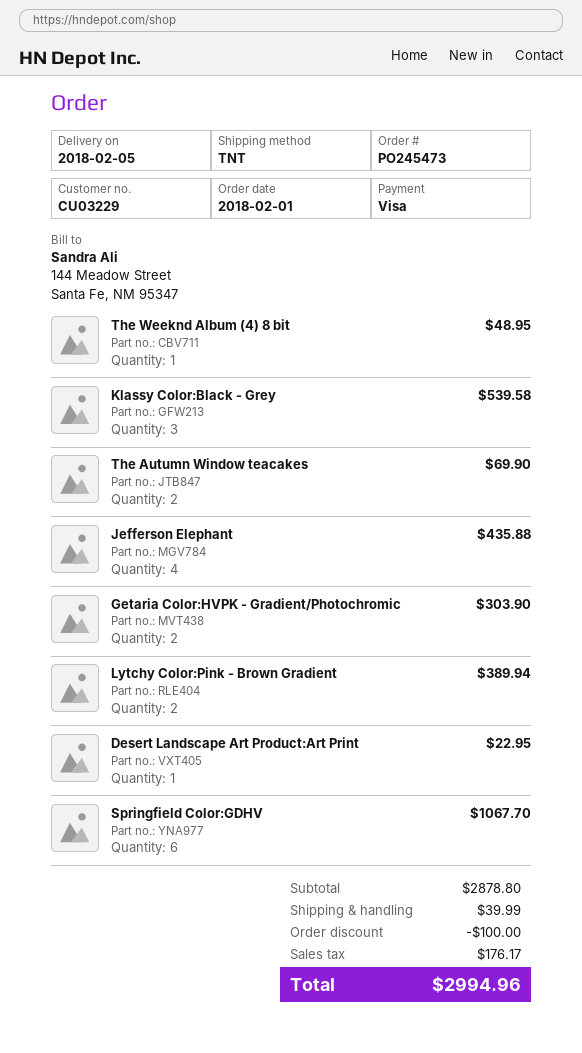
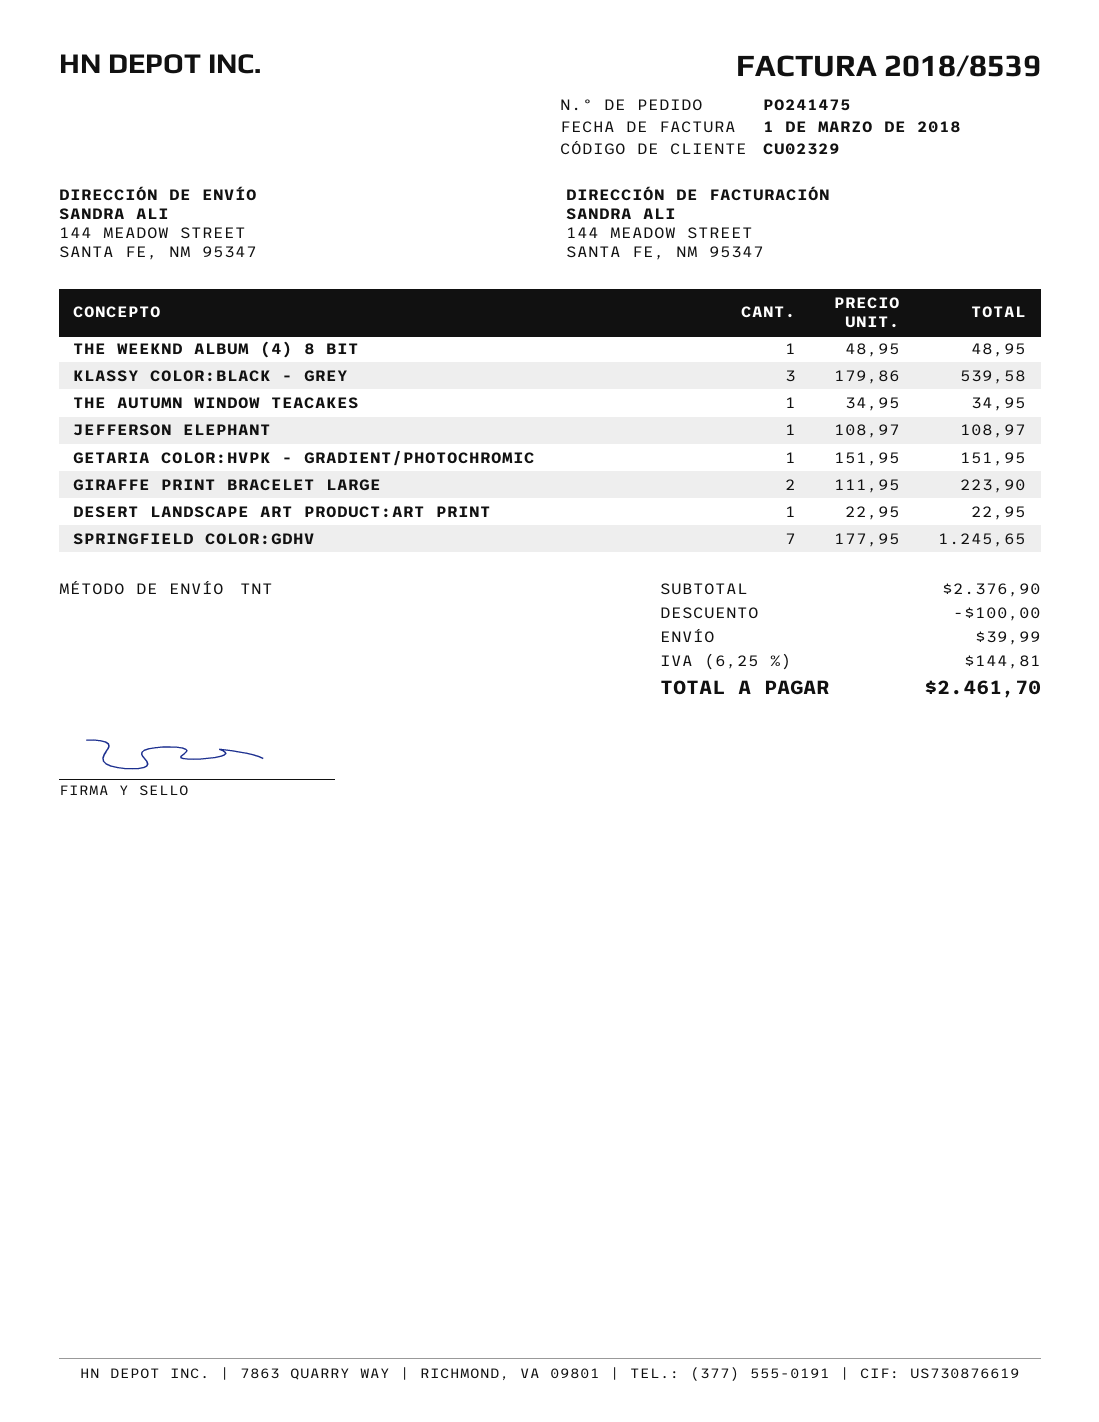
order number: PO245473 -> PO241475
customer number: CU03229 -> CU02329
The Autumn Window teacakes: 2 for 69.90 -> 1 for 34.95
Jefferson Elephant: 4 for 435.88 -> 1 for 108.97
Getaria Color:HVPK - Gradient/Photochromic: 2 for 303.90 -> 1 for 151.95
Lytchy Color:Pink - Brown Gradient: 2 for 389.94 -> none
Springfield Color:GDHV: 6 for 1067.70 -> 7 for 1245.65
GIRAFFE PRINT BRACELET LARGE: none -> 2 for 223.90
subtotal: 2878.80 -> 2376.90
tax: 176.17 -> 144.81
total: 2994.96 -> 2461.70

